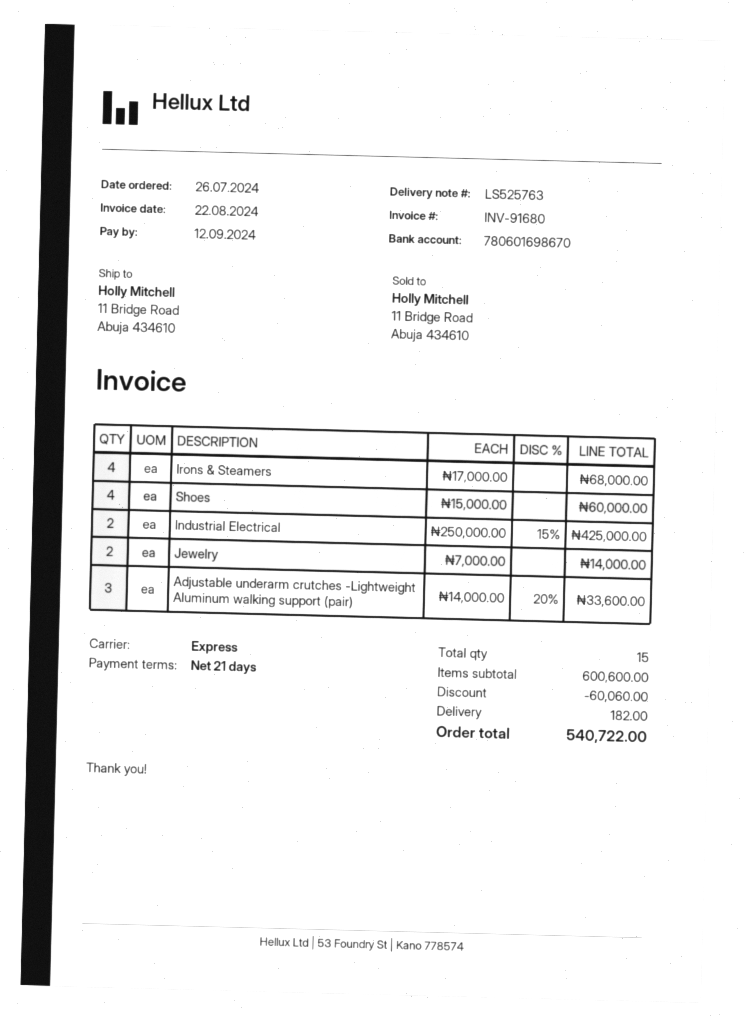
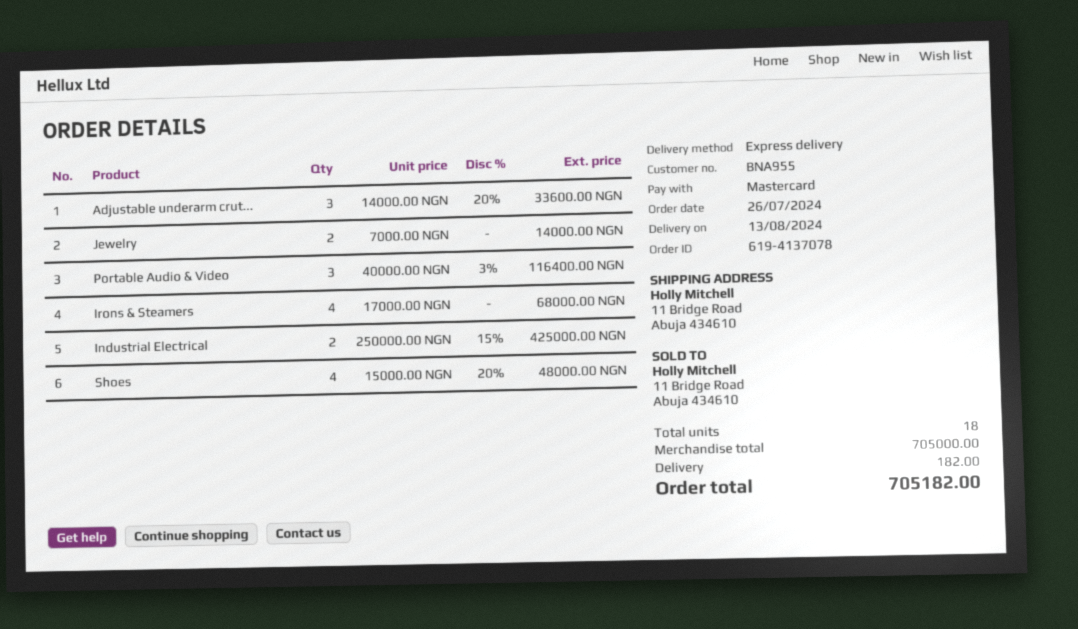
Shoes: 4 x 15000.00 = 60000.00 -> 4 x 15000.00 - 20% = 48000.00
Portable Audio & Video: none -> 3 x 40000.00 - 3% = 116400.00
total quantity: 15 -> 18
subtotal: 600600.00 -> 705000.00
discount: 60060.00 -> none
total: 540722.00 -> 705182.00

